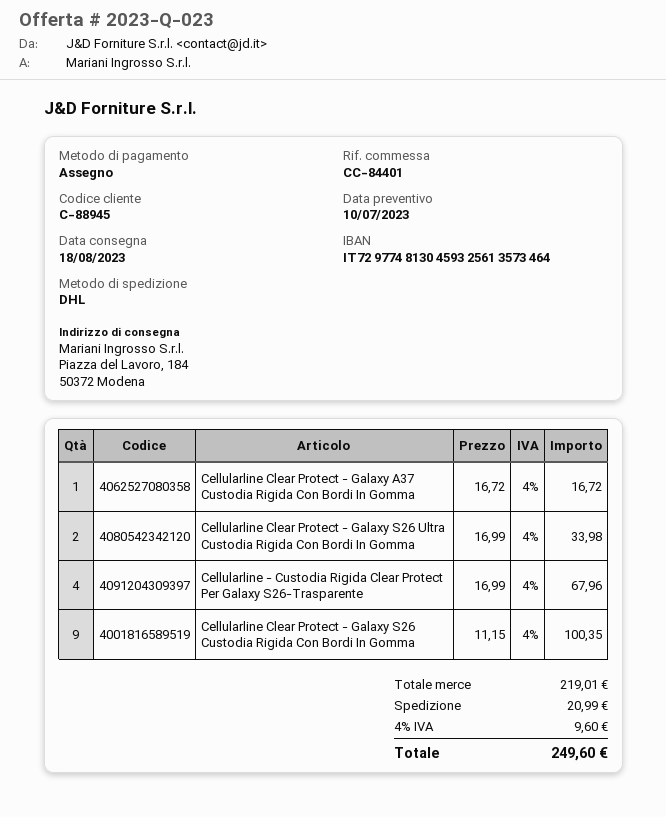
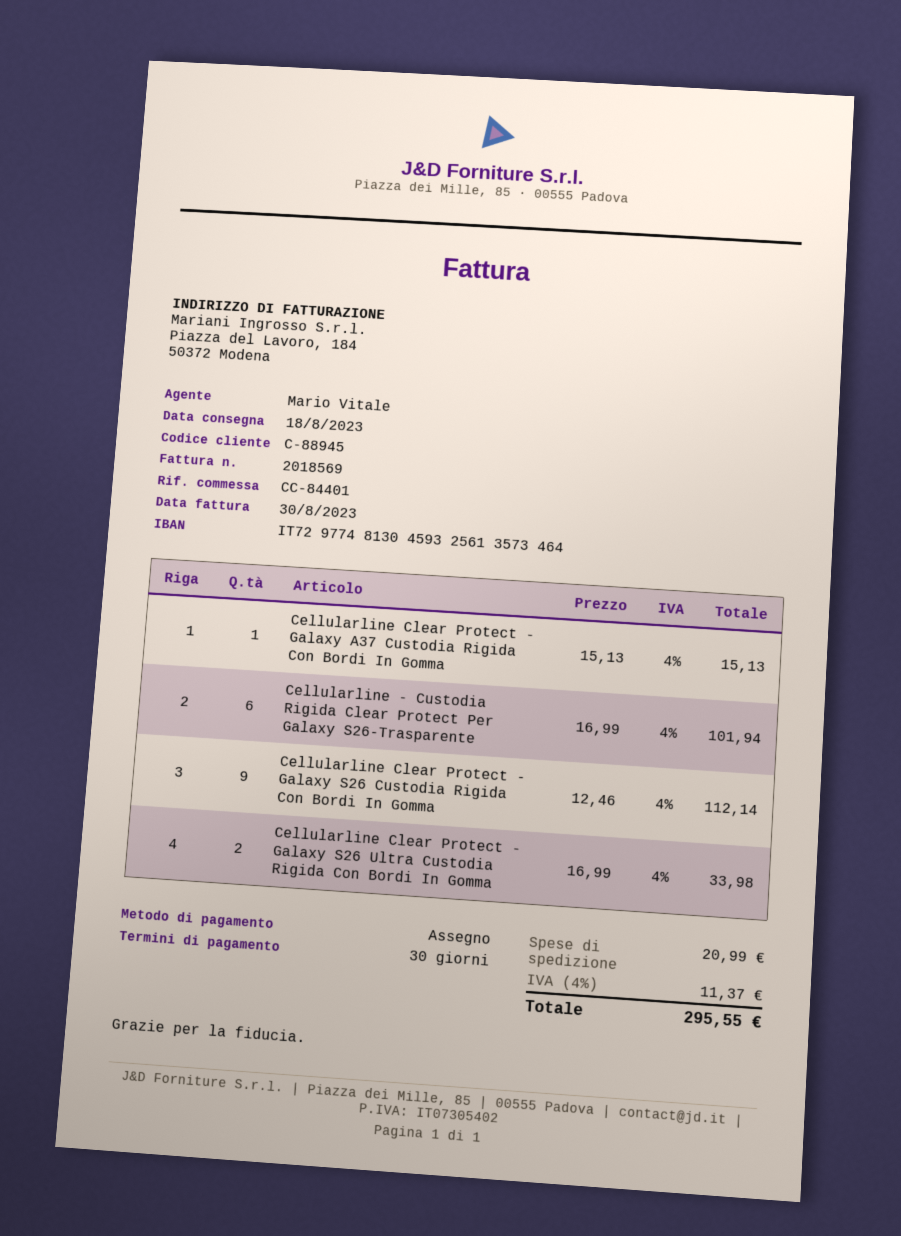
Cellularline Clear Protect - Galaxy A37 Custodia Rigida Con Bordi In Gomma: 1 x 16.72 = 16.72 -> 1 x 15.13 = 15.13
Cellularline - Custodia Rigida Clear Protect Per Galaxy S26-Trasparente: 4 x 16.99 = 67.96 -> 6 x 16.99 = 101.94
Cellularline Clear Protect - Galaxy S26 Custodia Rigida Con Bordi In Gomma: 9 x 11.15 = 100.35 -> 9 x 12.46 = 112.14
tax: 4% = 9.60 -> 4% = 11.37
total: 249.60 -> 295.55

